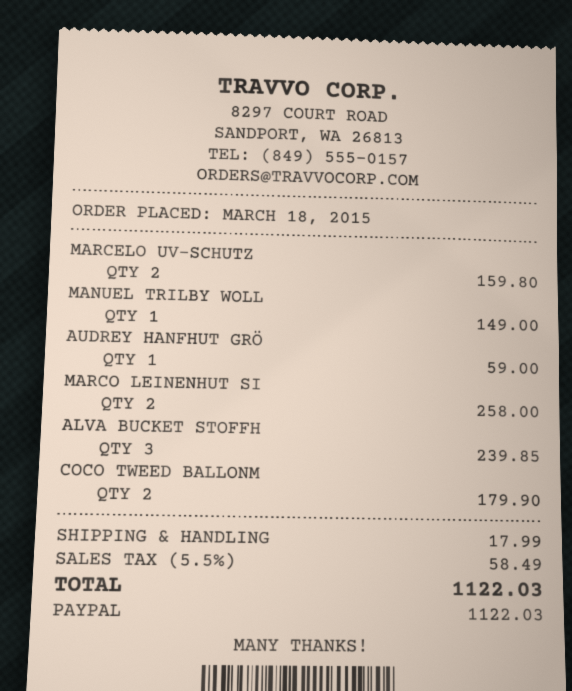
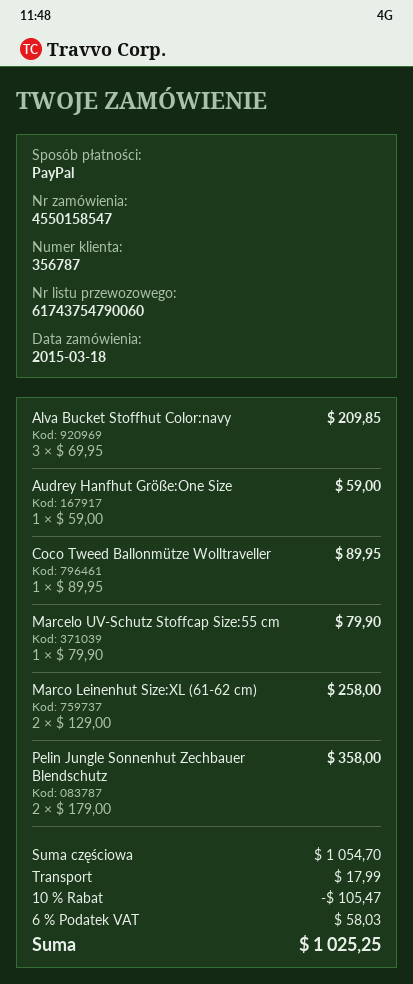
MARCELO UV-SCHUTZ: 2 for 159.80 -> 1 for 79.90
MANUEL TRILBY WOLL: 1 for 149.00 -> none
ALVA BUCKET STOFFH: 3 for 239.85 -> 3 for 209.85
COCO TWEED BALLONM: 2 for 179.90 -> 1 for 89.95
Pelin Jungle Sonnenhut Zechbauer Blendschutz: none -> 2 for 358.00
discount: none -> 10% = 105.47
tax: 5.5% = 58.49 -> 6% = 58.03
total: 1122.03 -> 1025.25

